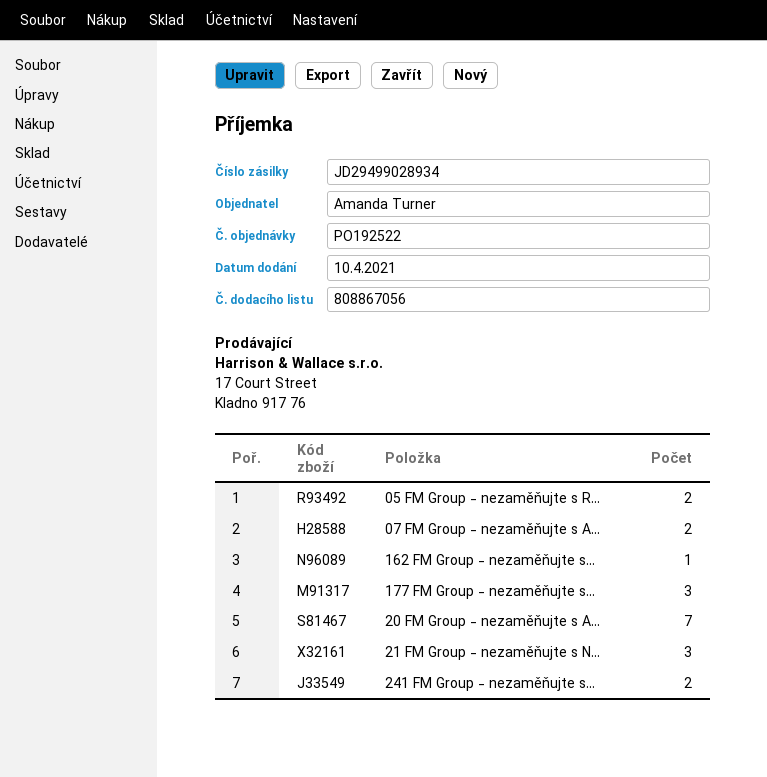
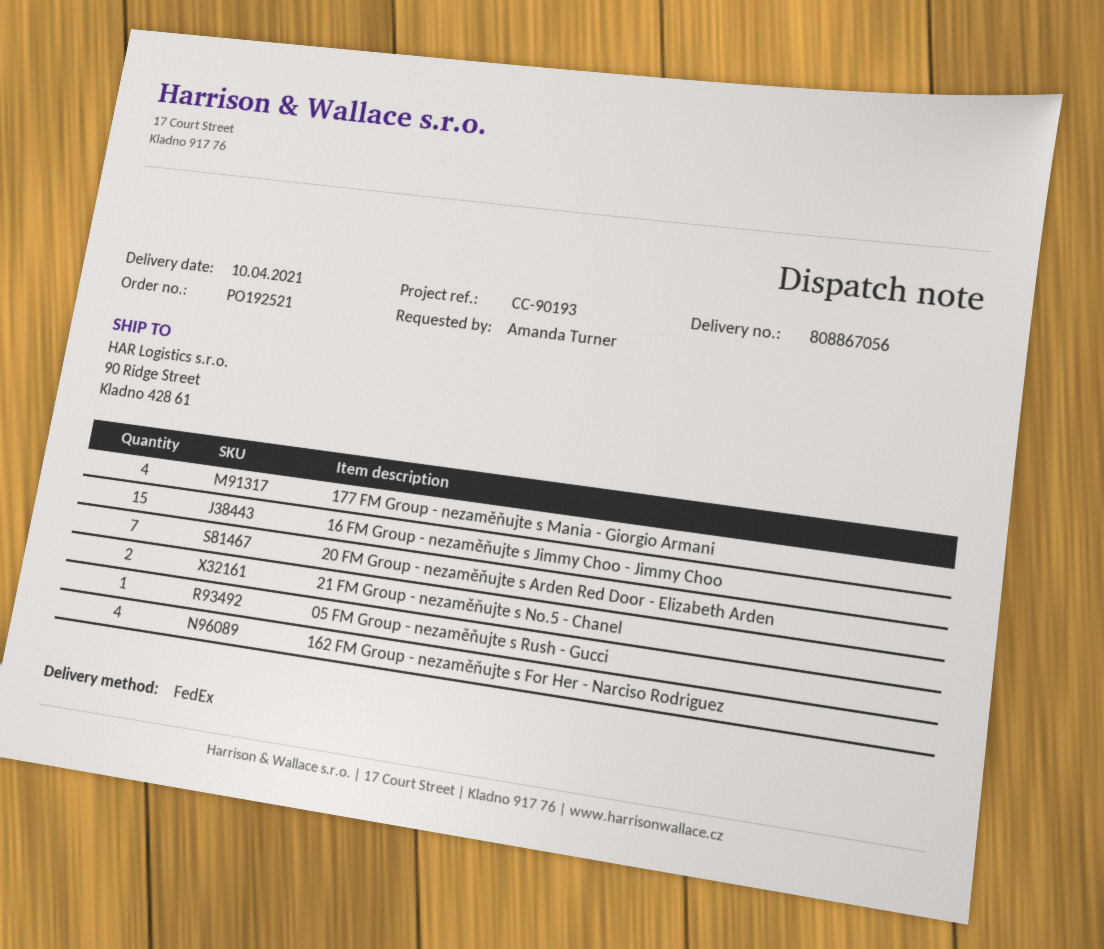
order number: PO192522 -> PO192521
05 FM Group - nezaměňujte s R...: 2 -> 1
07 FM Group - nezaměňujte s A...: 2 -> none
162 FM Group - nezaměňujte s...: 1 -> 4
177 FM Group - nezaměňujte s...: 3 -> 4
21 FM Group - nezaměňujte s N...: 3 -> 2
241 FM Group - nezaměňujte s...: 2 -> none
16 FM Group - nezaměňujte s Jimmy Choo - Jimmy Choo: none -> 15

